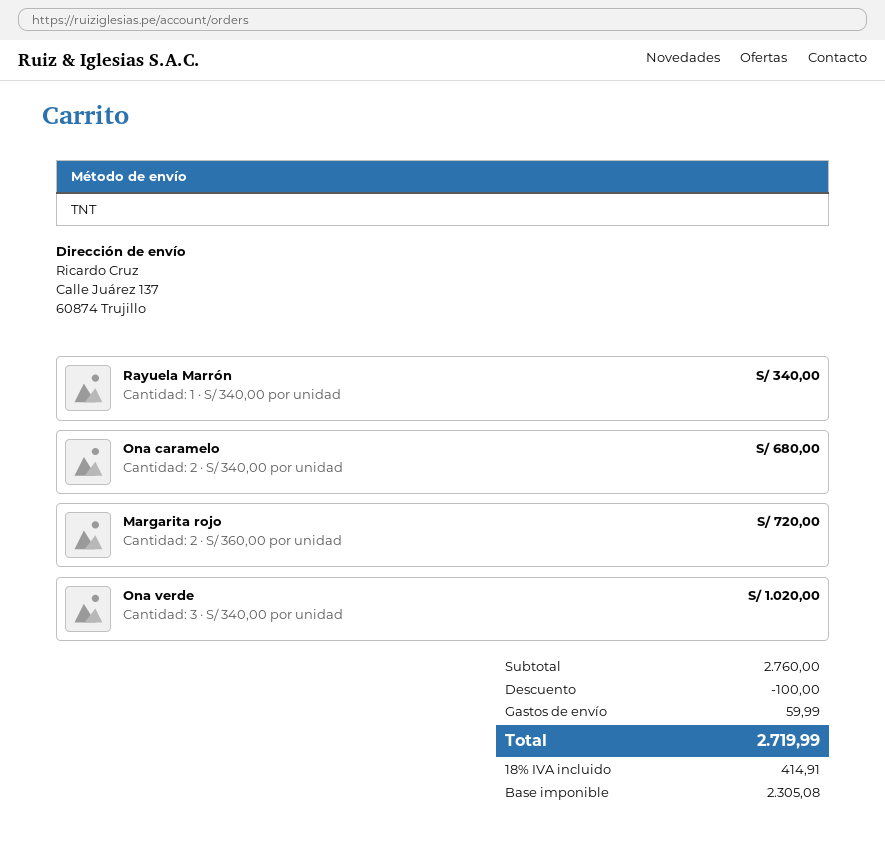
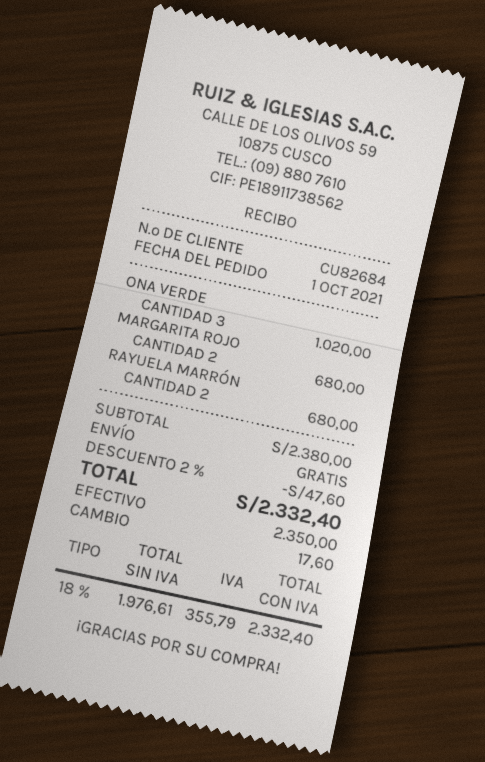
Rayuela Marrón: 1 for 340.00 -> 2 for 680.00
Ona caramelo: 2 for 680.00 -> none
Margarita rojo: 2 for 720.00 -> 2 for 680.00
subtotal: 2760.00 -> 2380.00
discount: 100.00 -> 47.60
shipping: 59.99 -> 0.00
net: 2305.08 -> 1976.61
tax: 18% = 414.91 -> 18% = 355.79
total: 2719.99 -> 2332.40

